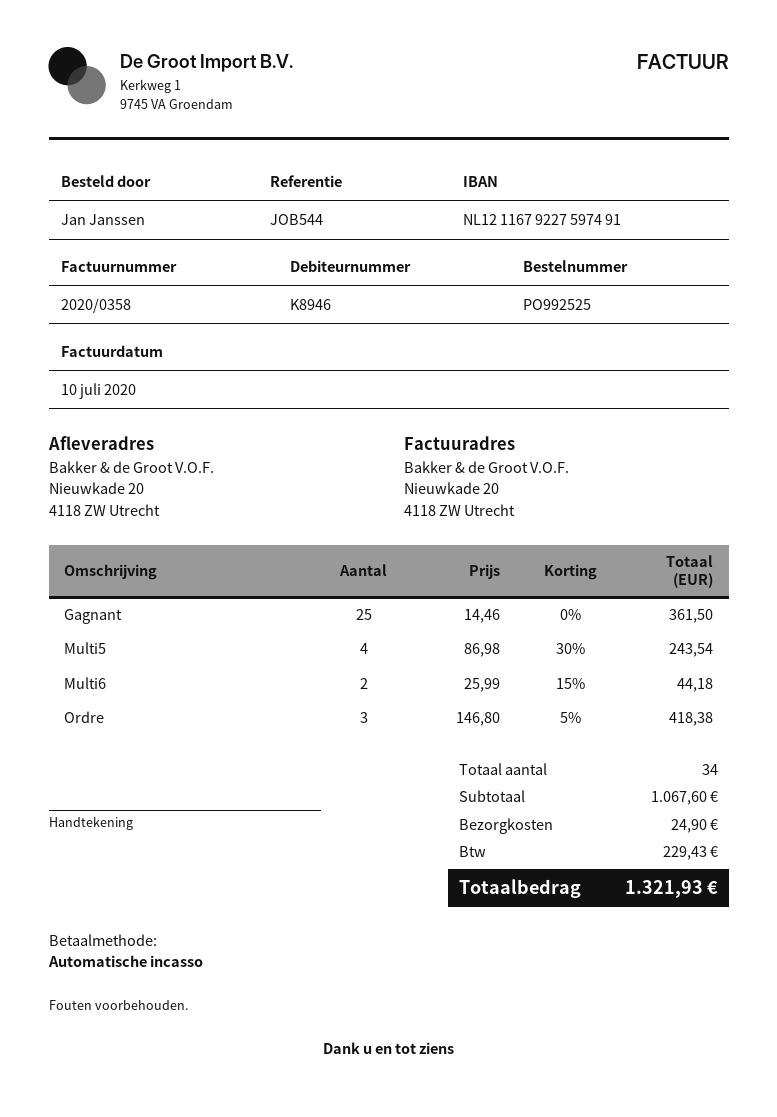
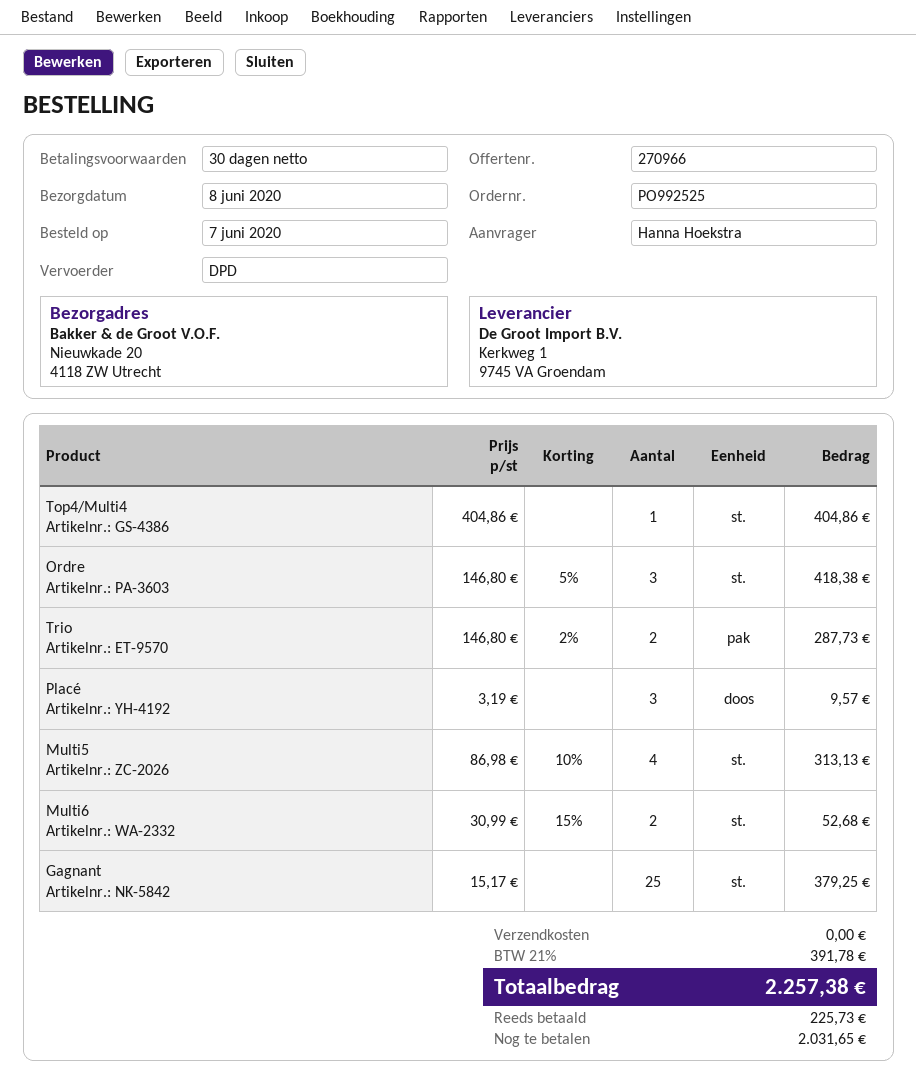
ordered by: Jan Janssen -> Hanna Hoekstra
Gagnant: 25 x 14.46 = 361.50 -> 25 x 15.17 = 379.25
Multi5: 4 x 86.98 - 30% = 243.54 -> 4 x 86.98 - 10% = 313.13
Multi6: 2 x 25.99 - 15% = 44.18 -> 2 x 30.99 - 15% = 52.68
Top4/Multi4: none -> 1 x 404.86 = 404.86
Trio: none -> 2 x 146.80 - 2% = 287.73
Placé: none -> 3 x 3.19 = 9.57
shipping: 24.90 -> 0.00
tax: 229.43 -> 391.78
total: 1321.93 -> 2257.38

